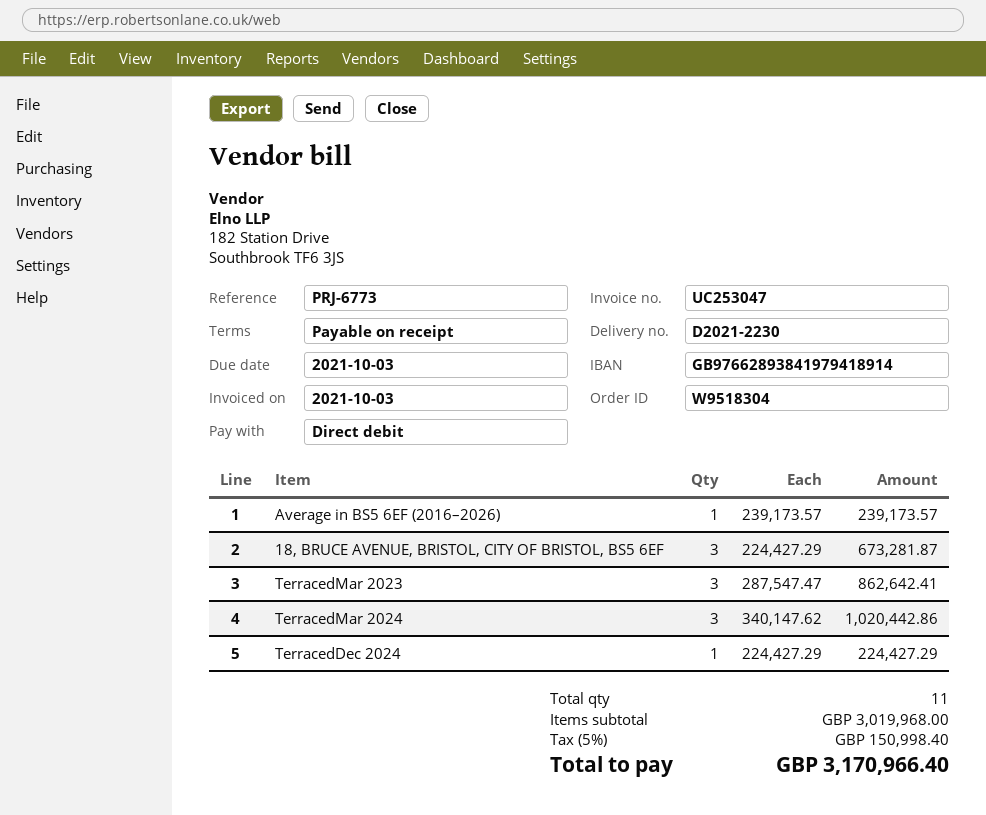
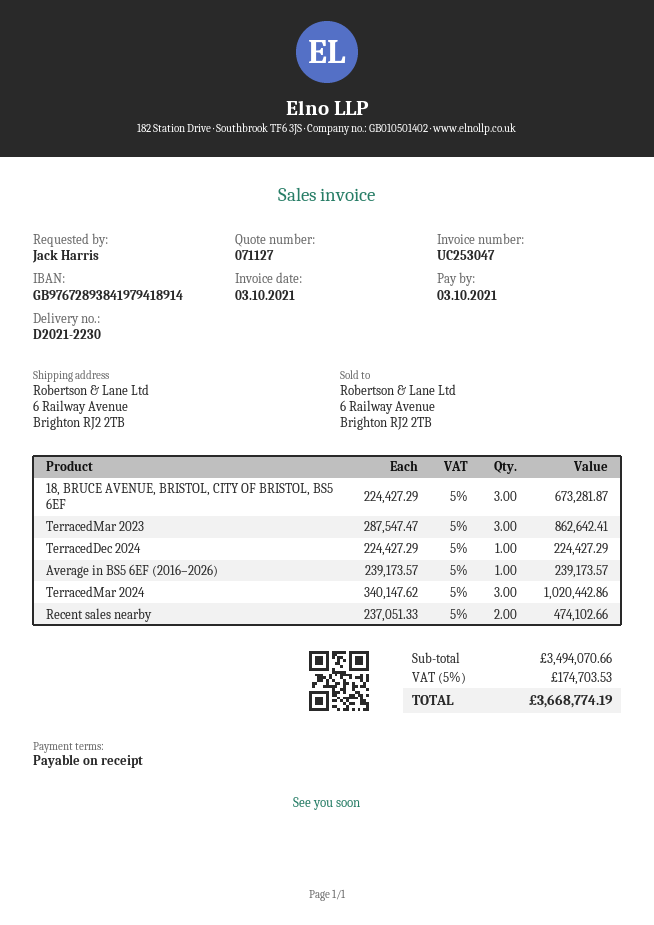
bank account: GB97662893841979418914 -> GB97672893841979418914
Recent sales nearby: none -> 2 x 237051.33 = 474102.66
subtotal: 3019968.00 -> 3494070.66
tax: 5% = 150998.40 -> 5% = 174703.53
total: 3170966.40 -> 3668774.19

